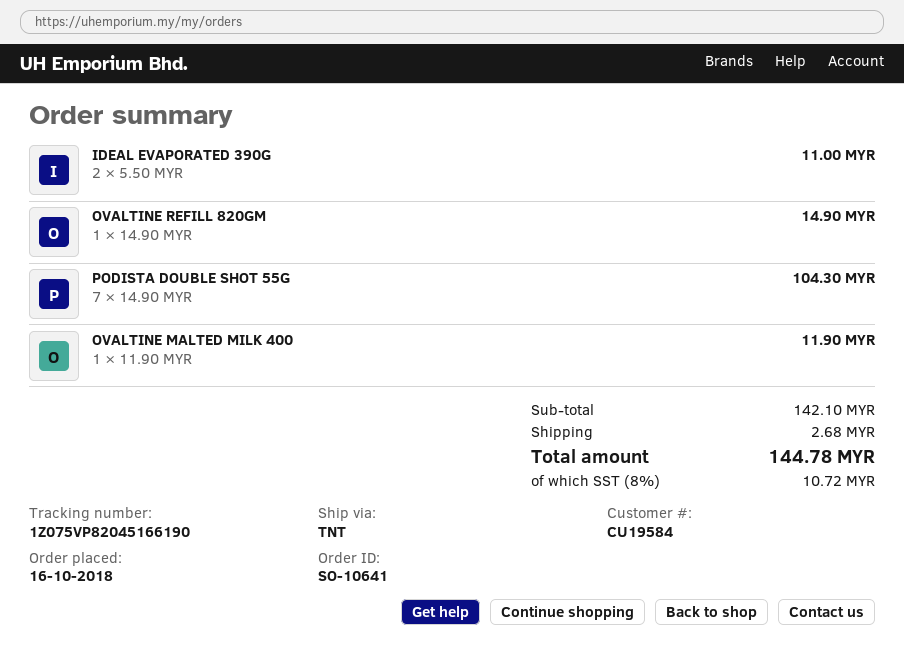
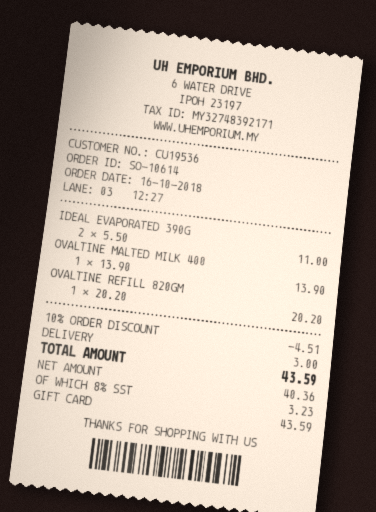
order number: SO-10641 -> SO-10614
customer number: CU19584 -> CU19536
OVALTINE REFILL 820GM: 1 x 14.90 = 14.90 -> 1 x 20.20 = 20.20
PODISTA DOUBLE SHOT 55G: 7 x 14.90 = 104.30 -> none
OVALTINE MALTED MILK 400: 1 x 11.90 = 11.90 -> 1 x 13.90 = 13.90
discount: none -> 10% = 4.51
shipping: 2.68 -> 3.00
tax: 8% = 10.72 -> 8% = 3.23
total: 144.78 -> 43.59

